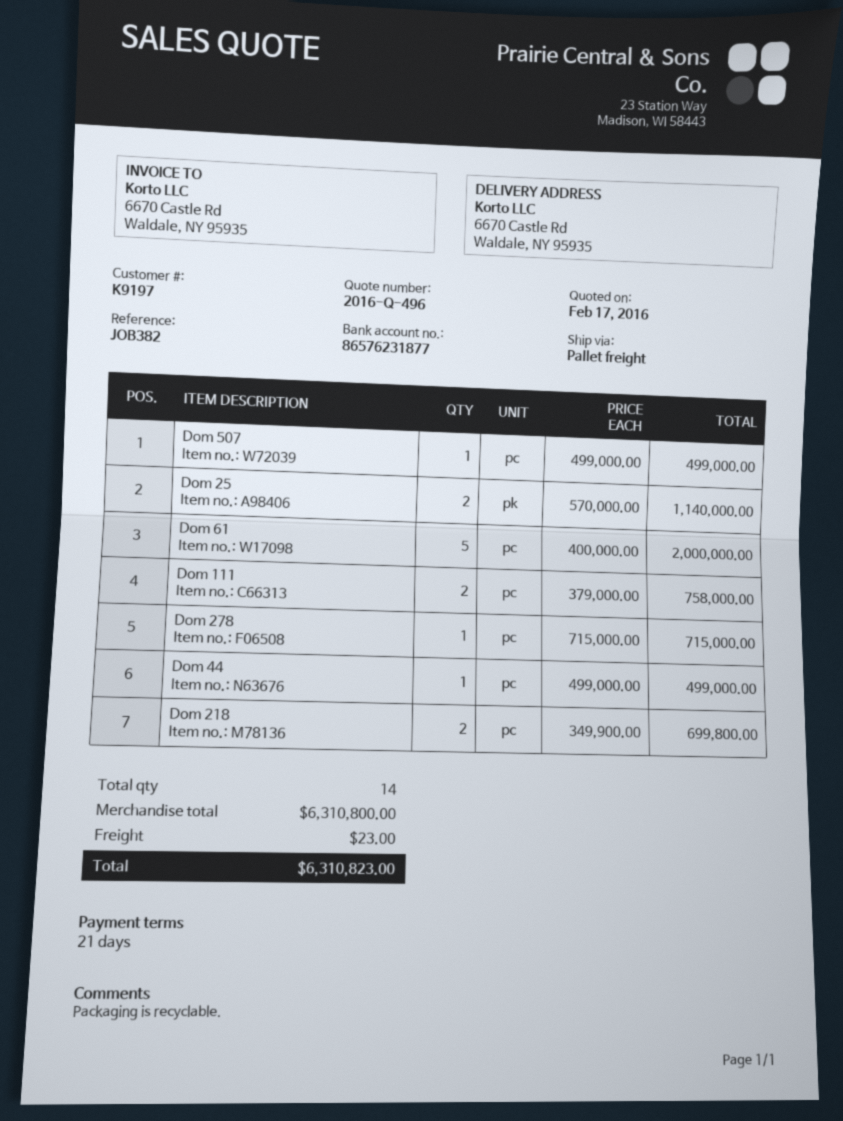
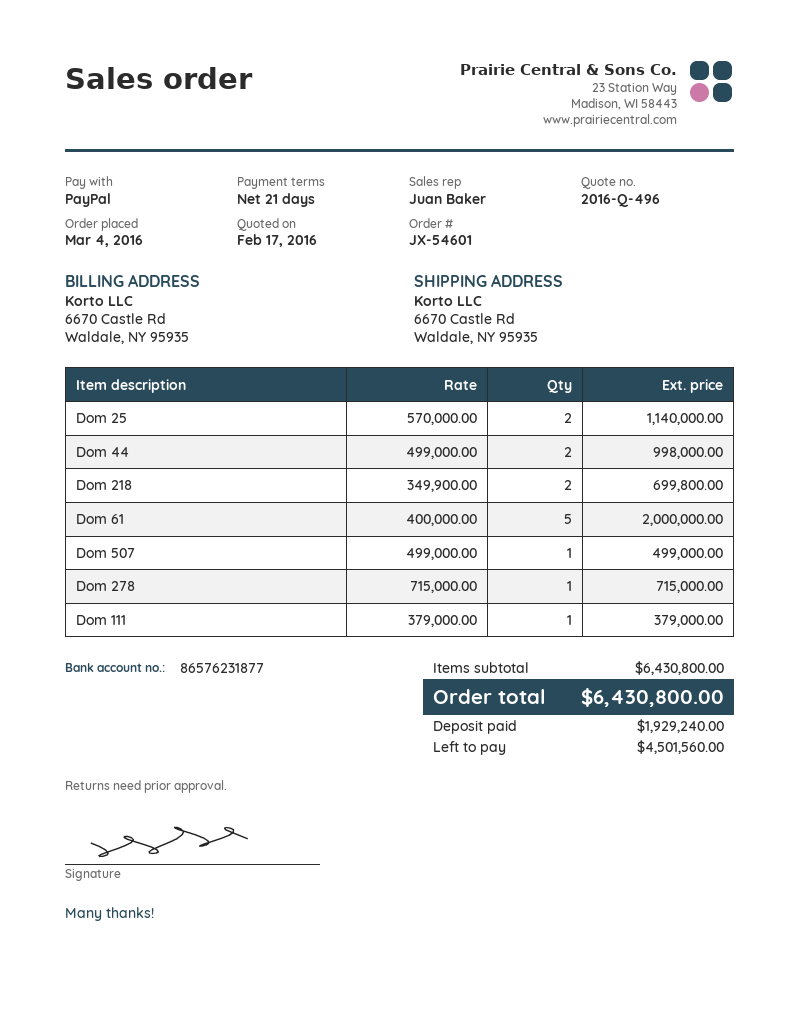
Dom 111: 2 x 379000.00 = 758000.00 -> 1 x 379000.00 = 379000.00
Dom 44: 1 x 499000.00 = 499000.00 -> 2 x 499000.00 = 998000.00
subtotal: 6310800.00 -> 6430800.00
shipping: 23.00 -> none
total: 6310823.00 -> 6430800.00

